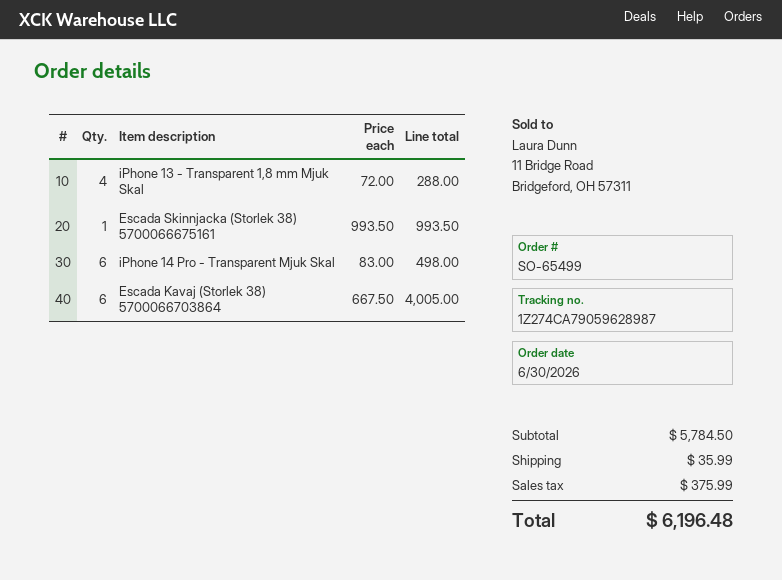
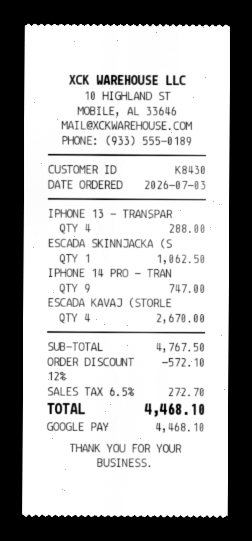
order date: 2026-06-30 -> 2026-07-03
Escada Skinnjacka (Storlek 38) 5700066675161: 1 for 993.50 -> 1 for 1062.50
iPhone 14 Pro - Transparent Mjuk Skal: 6 for 498.00 -> 9 for 747.00
Escada Kavaj (Storlek 38) 5700066703864: 6 for 4005.00 -> 4 for 2670.00
subtotal: 5784.50 -> 4767.50
discount: none -> 12% = 572.10
shipping: 35.99 -> none
tax: 375.99 -> 272.70
total: 6196.48 -> 4468.10

